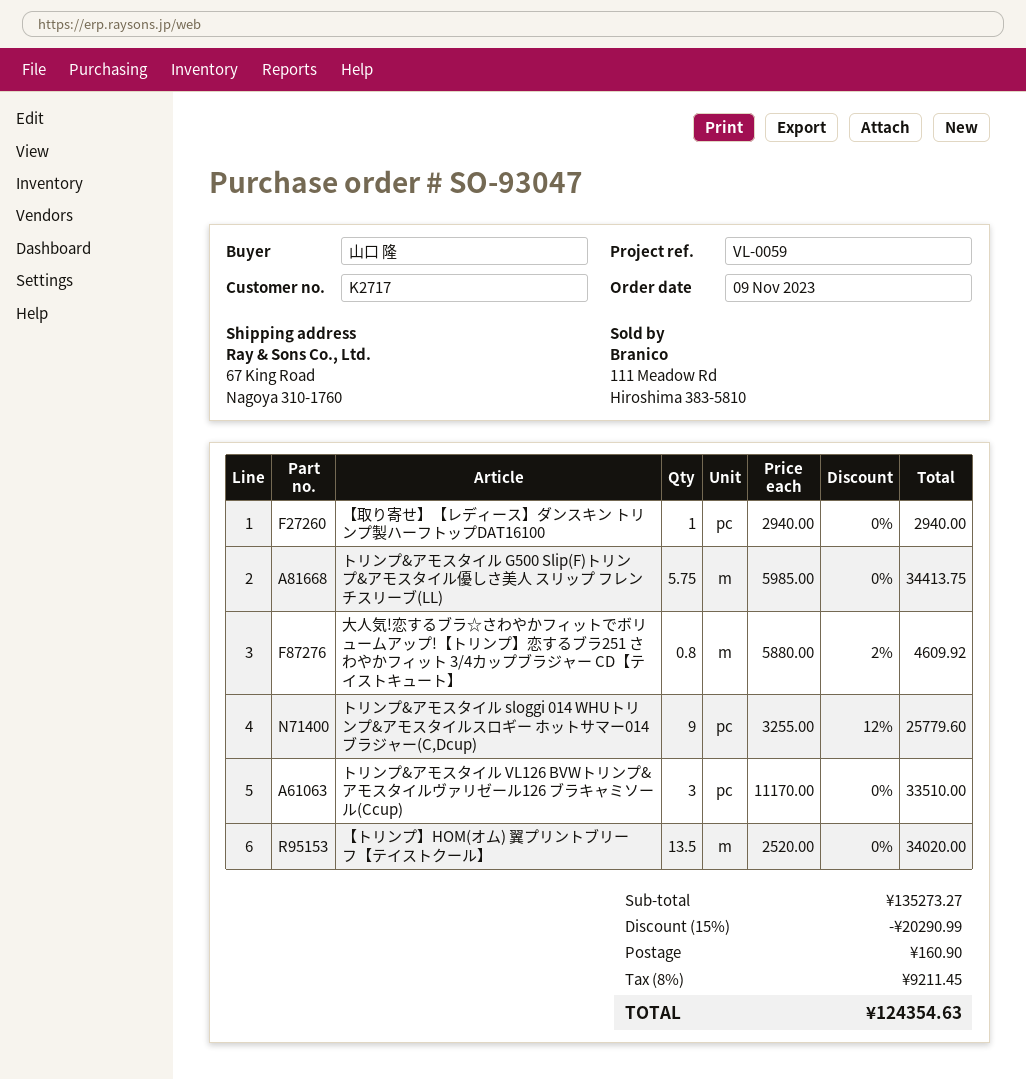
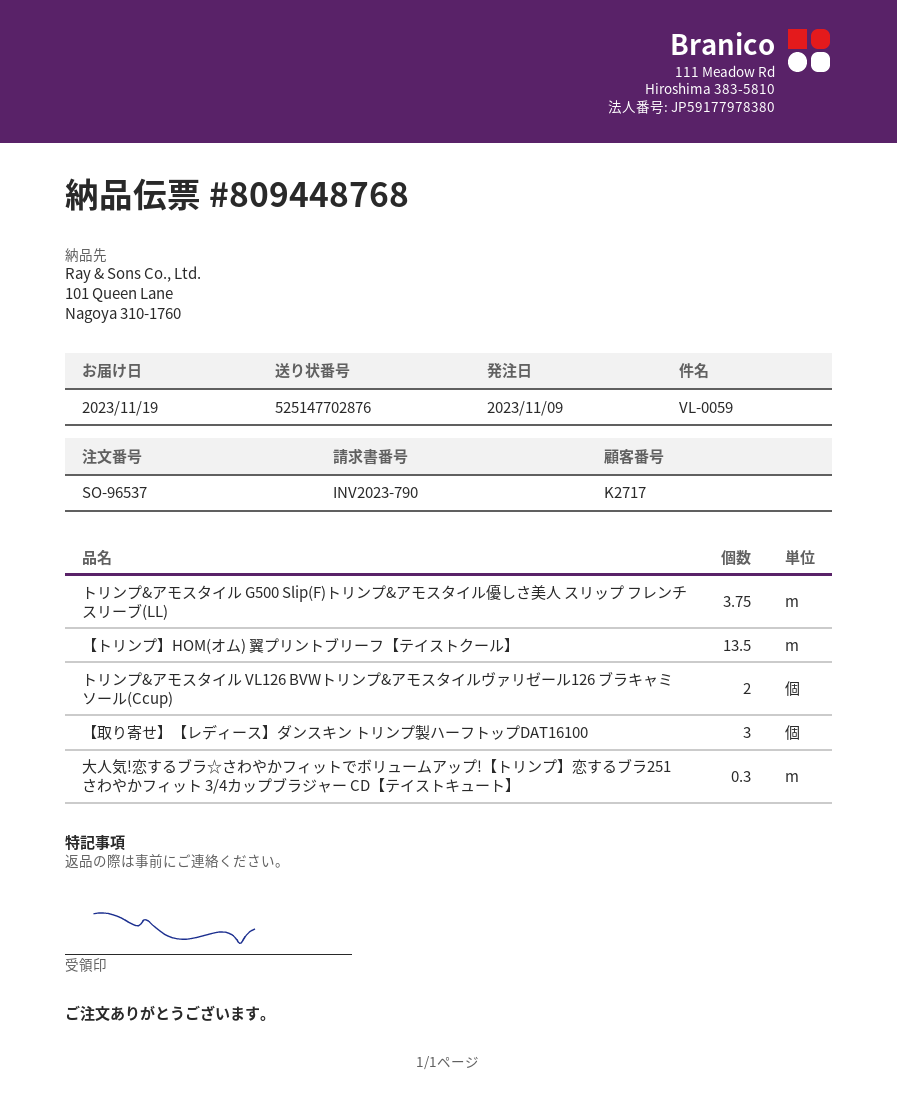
order number: SO-93047 -> SO-96537
ship to: 67 King Road, Nagoya 310-1760 -> 101 Queen Lane, Nagoya 310-1760
【取り寄せ】【レディース】ダンスキン トリンプ製ハーフトップDAT16100: 1 -> 3
トリンプ&アモスタイル G500 Slip(F)トリンプ&アモスタイル優しさ美人 スリップ フレンチスリーブ(LL): 5.75 -> 3.75
大人気!恋するブラ☆さわやかフィットでボリュームアップ!【トリンプ】恋するブラ251 さわやかフィット 3/4カップブラジャー CD【テイストキュート】: 0.8 -> 0.3
トリンプ&アモスタイル sloggi 014 WHUトリンプ&アモスタイルスロギー ホットサマー014 ブラジャー(C,Dcup): 9 -> none
トリンプ&アモスタイル VL126 BVWトリンプ&アモスタイルヴァリゼール126 ブラキャミソール(Ccup): 3 -> 2

